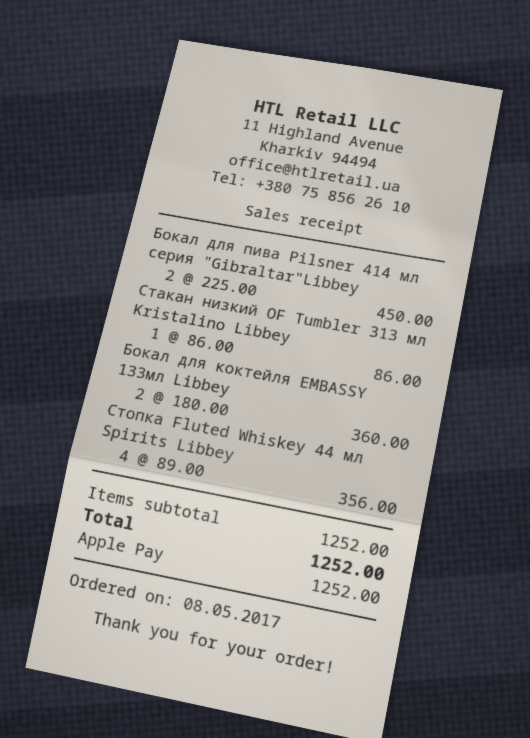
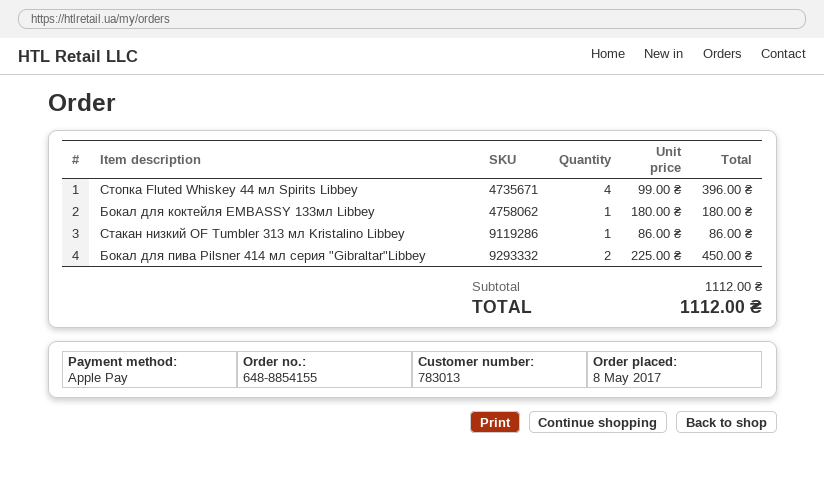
Бокал для коктейля EMBASSY 133мл Libbey: 2 x 180.00 = 360.00 -> 1 x 180.00 = 180.00
Стопка Fluted Whiskey 44 мл Spirits Libbey: 4 x 89.00 = 356.00 -> 4 x 99.00 = 396.00
subtotal: 1252.00 -> 1112.00
total: 1252.00 -> 1112.00

